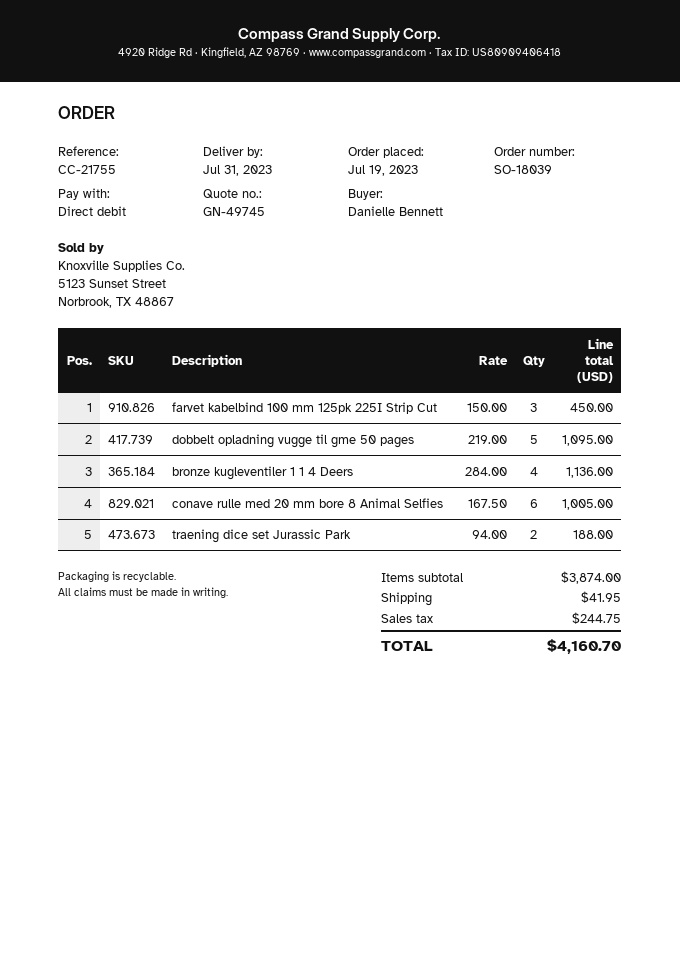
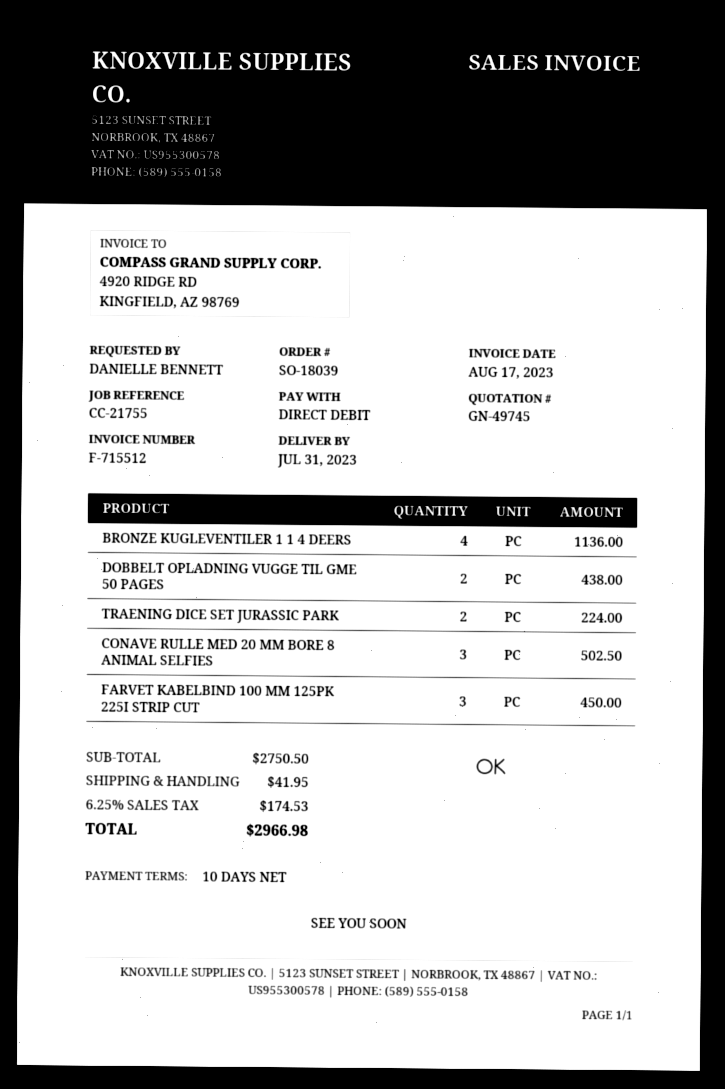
dobbelt opladning vugge til gme 50 pages: 5 for 1095.00 -> 2 for 438.00
conave rulle med 20 mm bore 8 Animal Selfies: 6 for 1005.00 -> 3 for 502.50
traening dice set Jurassic Park: 2 for 188.00 -> 2 for 224.00
subtotal: 3874.00 -> 2750.50
tax: 244.75 -> 174.53
total: 4160.70 -> 2966.98

